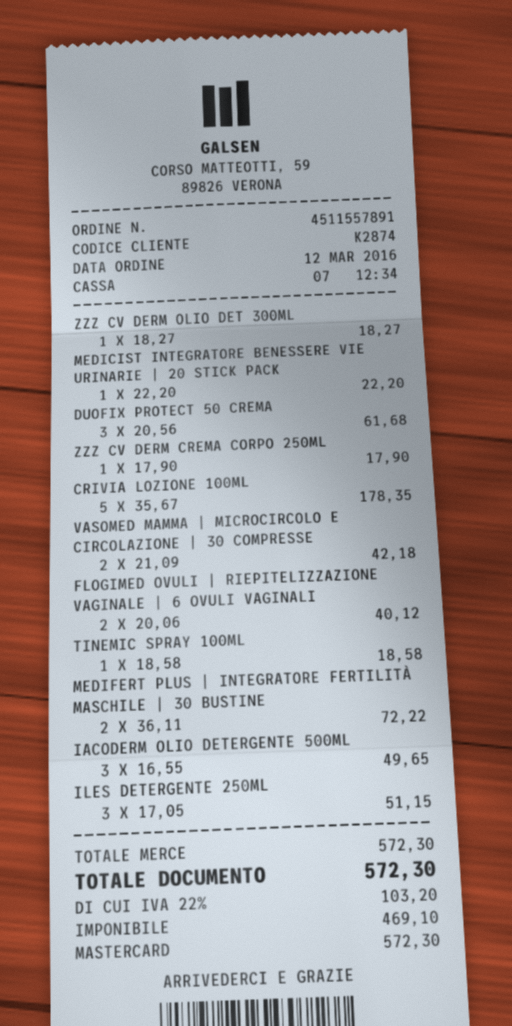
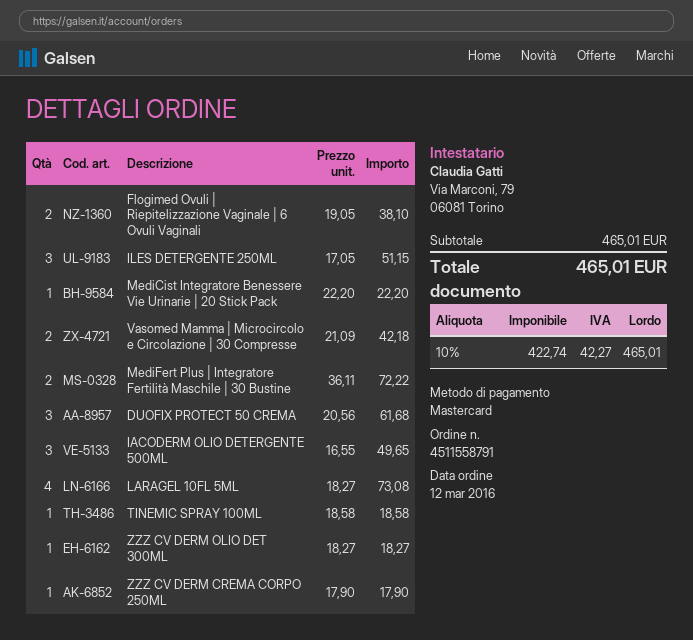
order number: 4511557891 -> 4511558791
CRIVIA LOZIONE 100ML: 5 x 35.67 = 178.35 -> none
FLOGIMED OVULI | RIEPITELIZZAZIONE VAGINALE | 6 OVULI VAGINALI: 2 x 20.06 = 40.12 -> 2 x 19.05 = 38.10
LARAGEL 10FL 5ML: none -> 4 x 18.27 = 73.08
subtotal: 572.30 -> 465.01
net: 469.10 -> 422.74
tax: 22% = 103.20 -> 10% = 42.27
total: 572.30 -> 465.01

